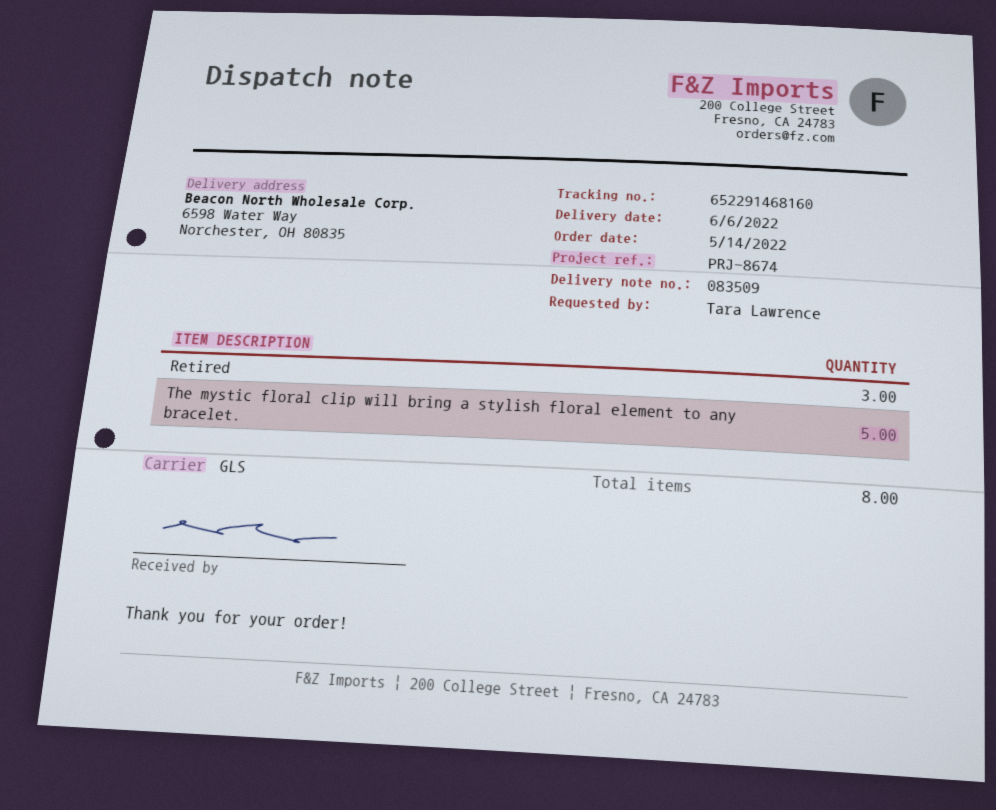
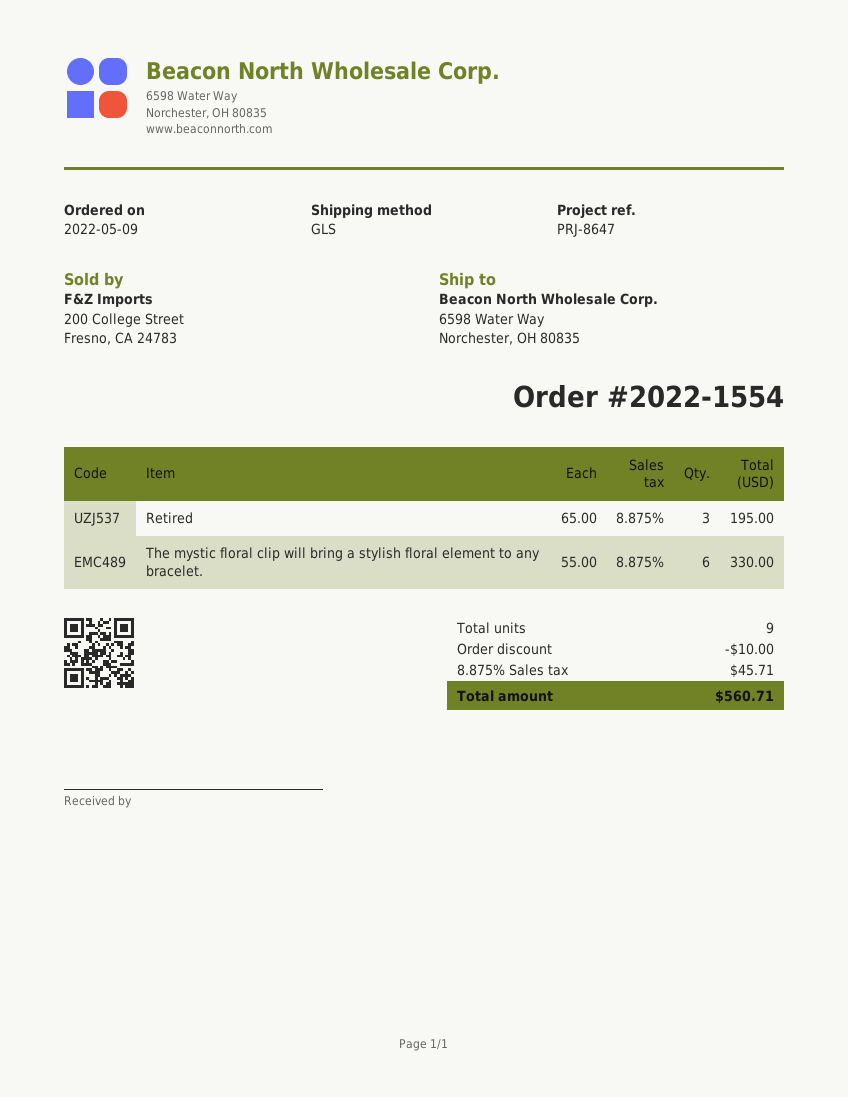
order date: 2022-05-14 -> 2022-05-09
reference: PRJ-8674 -> PRJ-8647
The mystic floral clip will bring a stylish floral element to any bracelet.: 5 -> 6
total quantity: 8 -> 9

